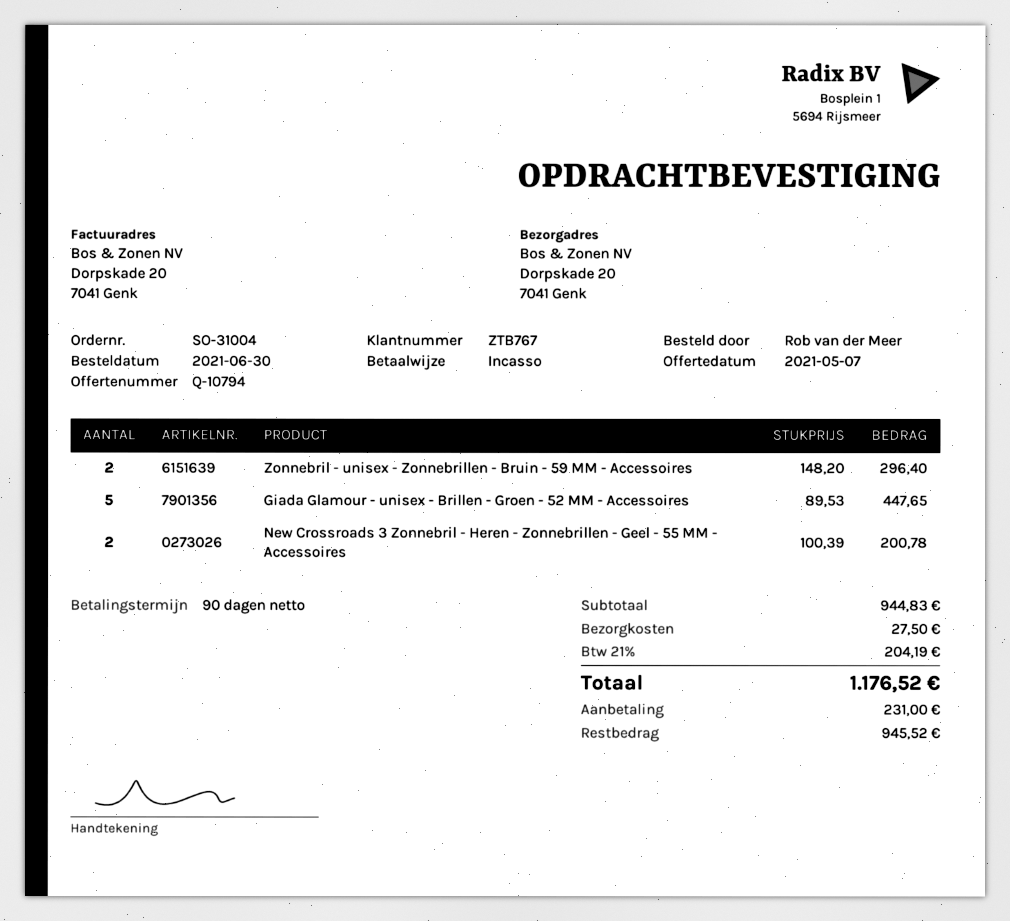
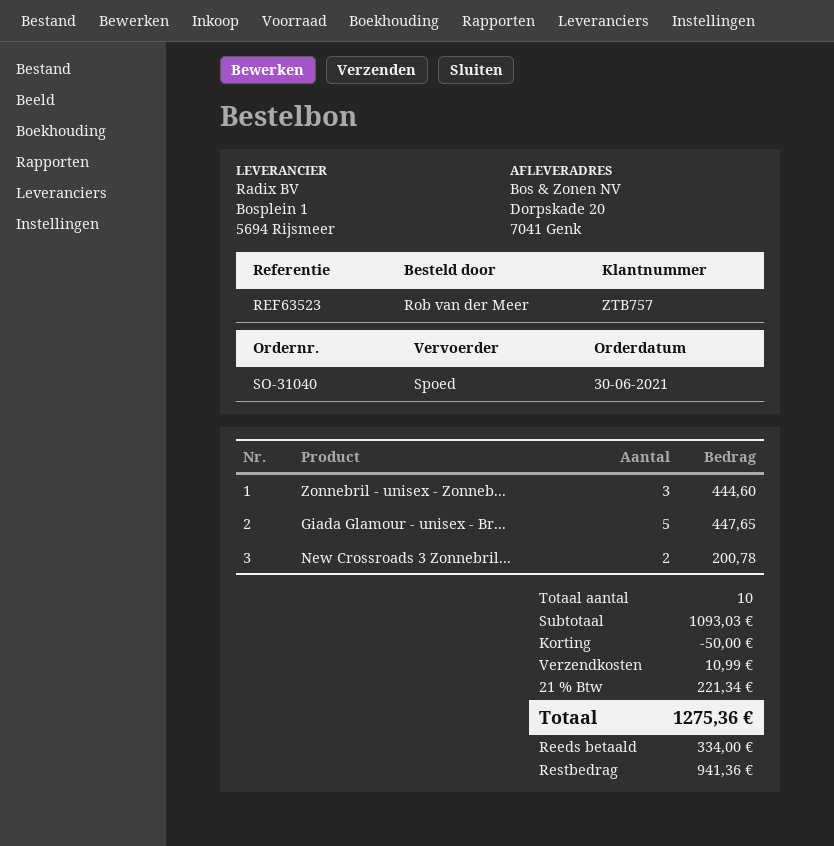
order number: SO-31004 -> SO-31040
customer number: ZTB767 -> ZTB757
Zonnebril - unisex - Zonnebrillen - Bruin - 59 MM - Accessoires: 2 for 296.40 -> 3 for 444.60
subtotal: 944.83 -> 1093.03
discount: none -> 50.00
shipping: 27.50 -> 10.99
tax: 21% = 204.19 -> 21% = 221.34
total: 1176.52 -> 1275.36
deposit: 231.00 -> 334.00
balance: 945.52 -> 941.36

